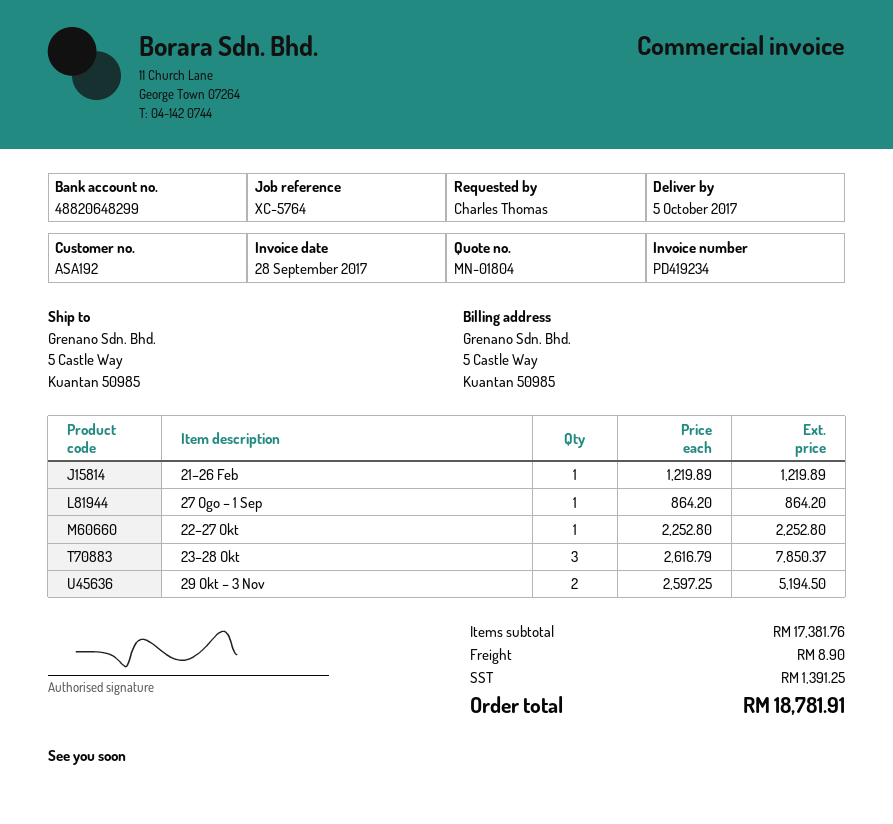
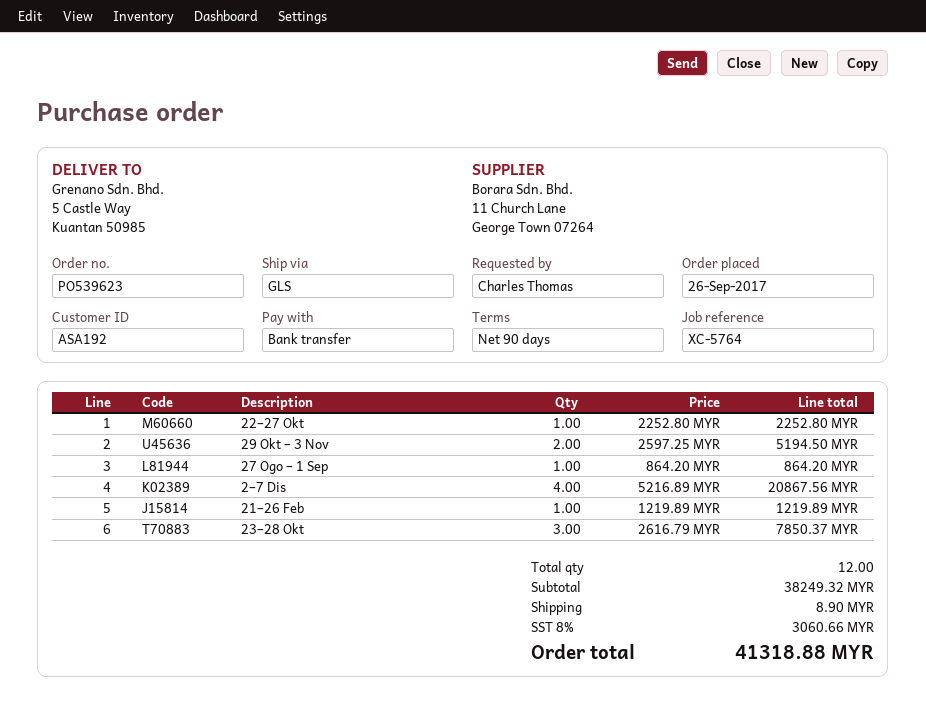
2–7 Dis: none -> 4 x 5216.89 = 20867.56
subtotal: 17381.76 -> 38249.32
tax: 1391.25 -> 3060.66
total: 18781.91 -> 41318.88

